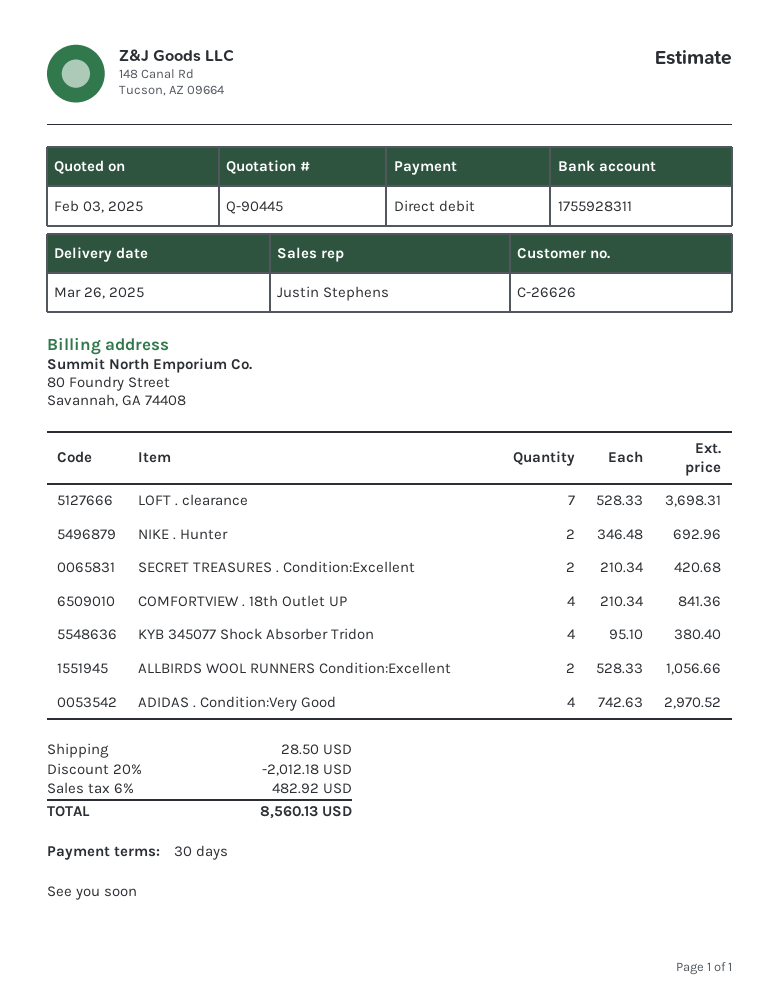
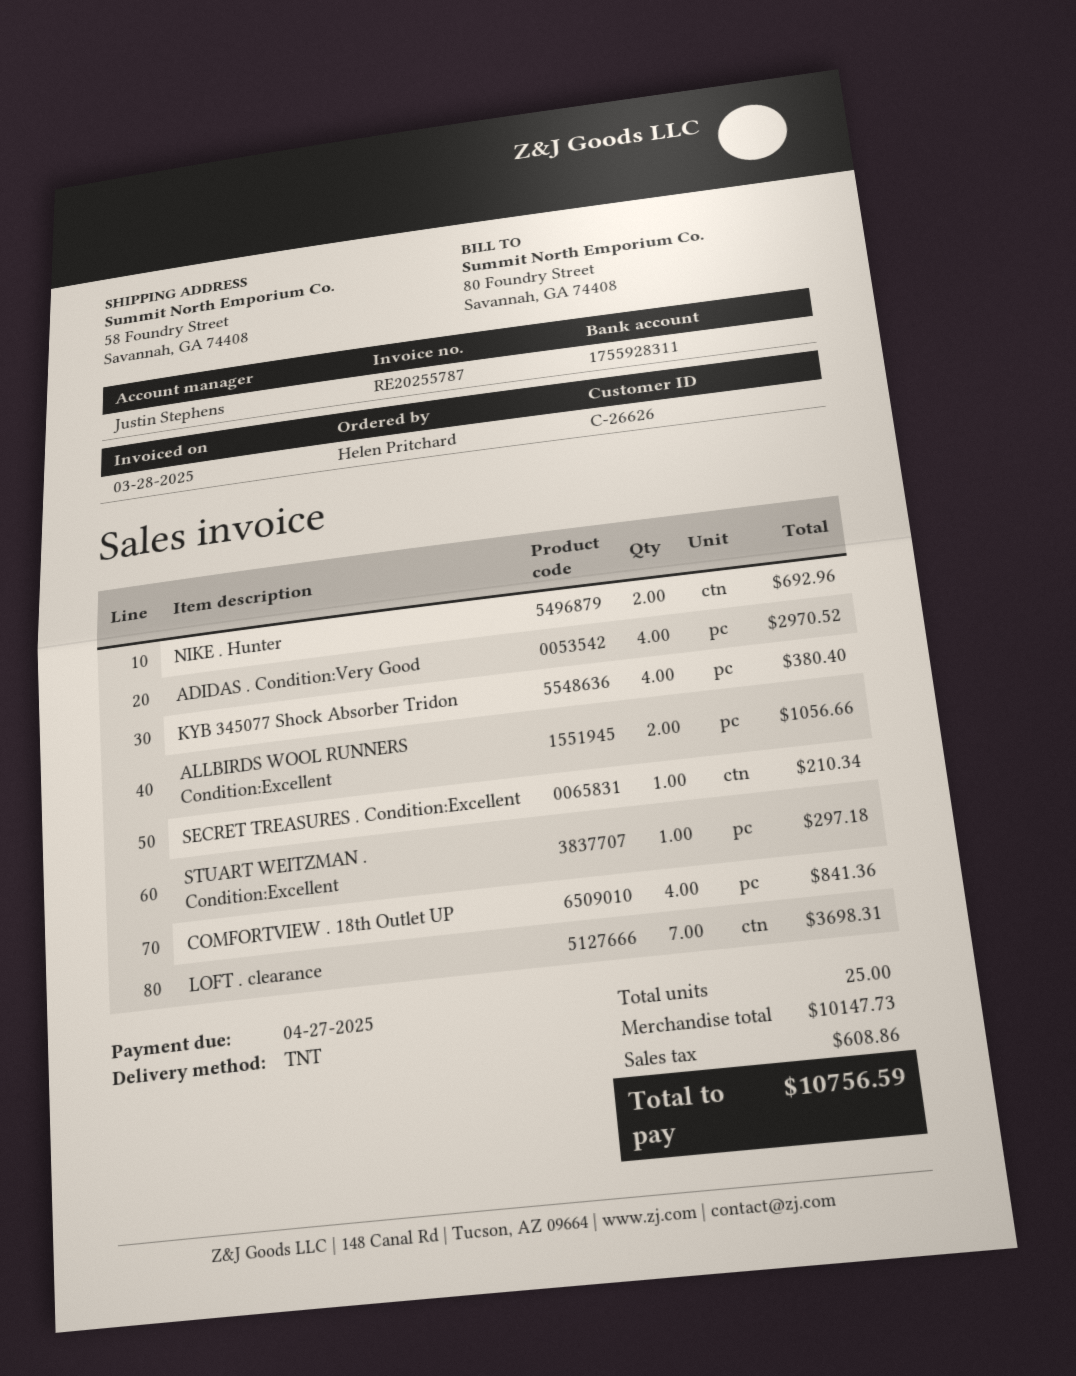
SECRET TREASURES . Condition:Excellent: 2 for 420.68 -> 1 for 210.34
STUART WEITZMAN . Condition:Excellent: none -> 1 for 297.18
discount: 20% = 2012.18 -> none
shipping: 28.50 -> none
tax: 482.92 -> 608.86
total: 8560.13 -> 10756.59

